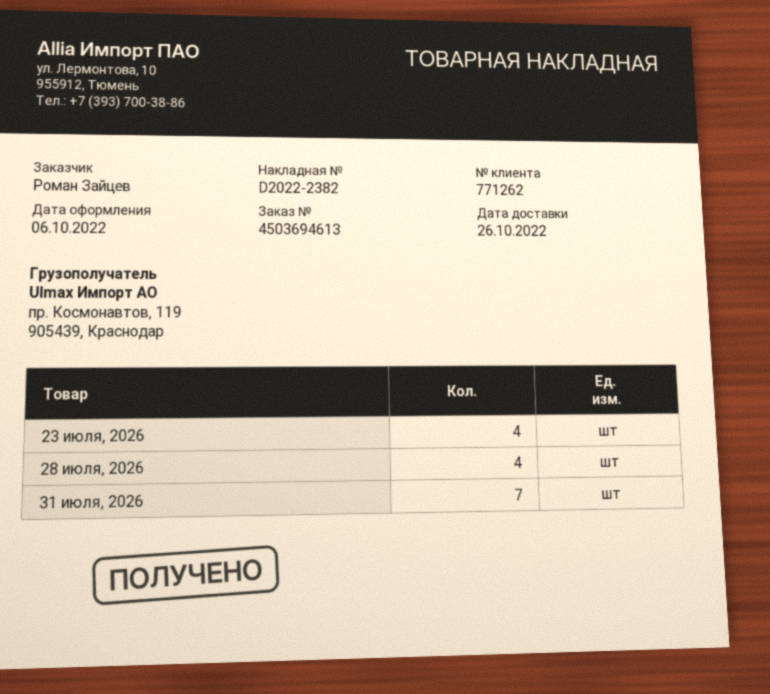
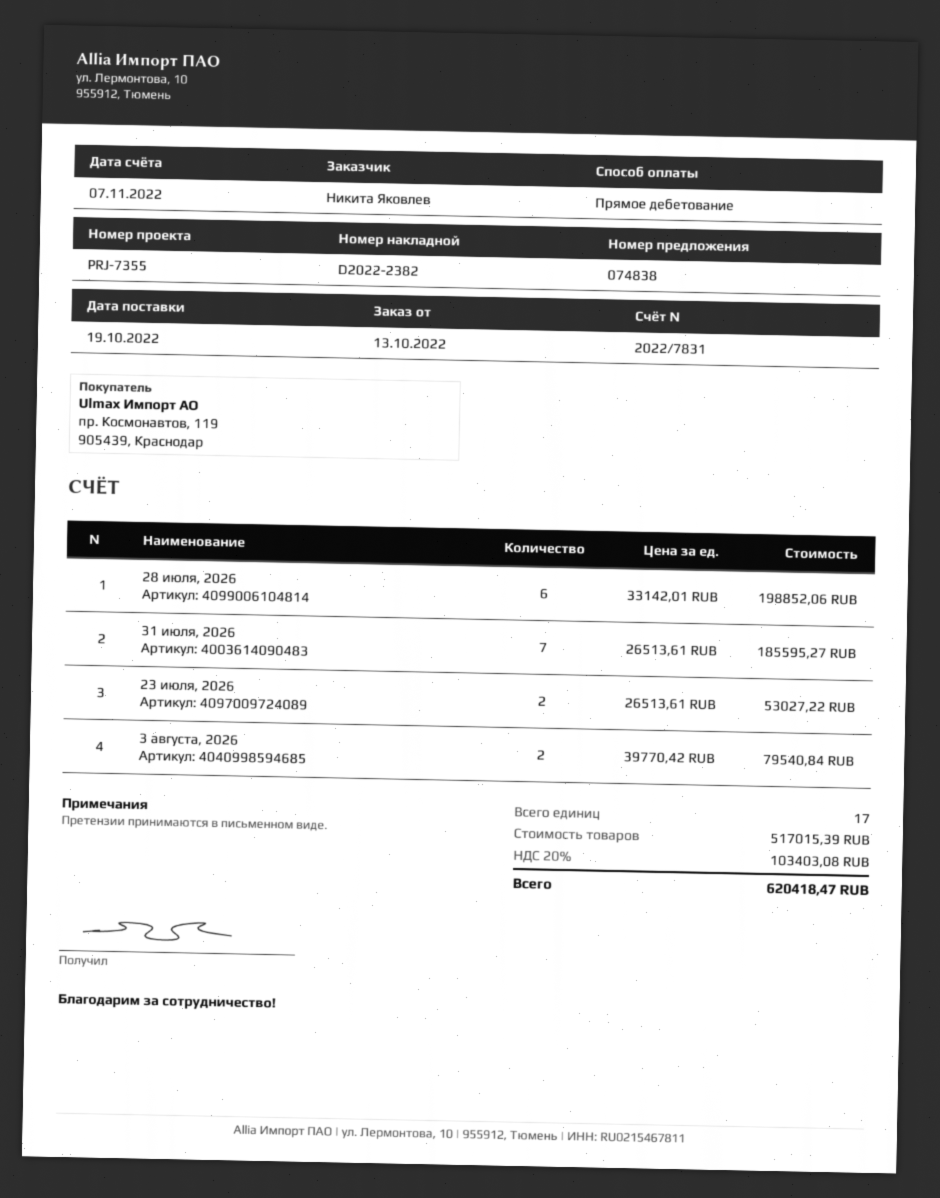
order date: 2022-10-06 -> 2022-10-13
delivery date: 2022-10-26 -> 2022-10-19
ordered by: Роман Зайцев -> Никита Яковлев
23 июля, 2026: 4 -> 2
28 июля, 2026: 4 -> 6
3 августа, 2026: none -> 2

